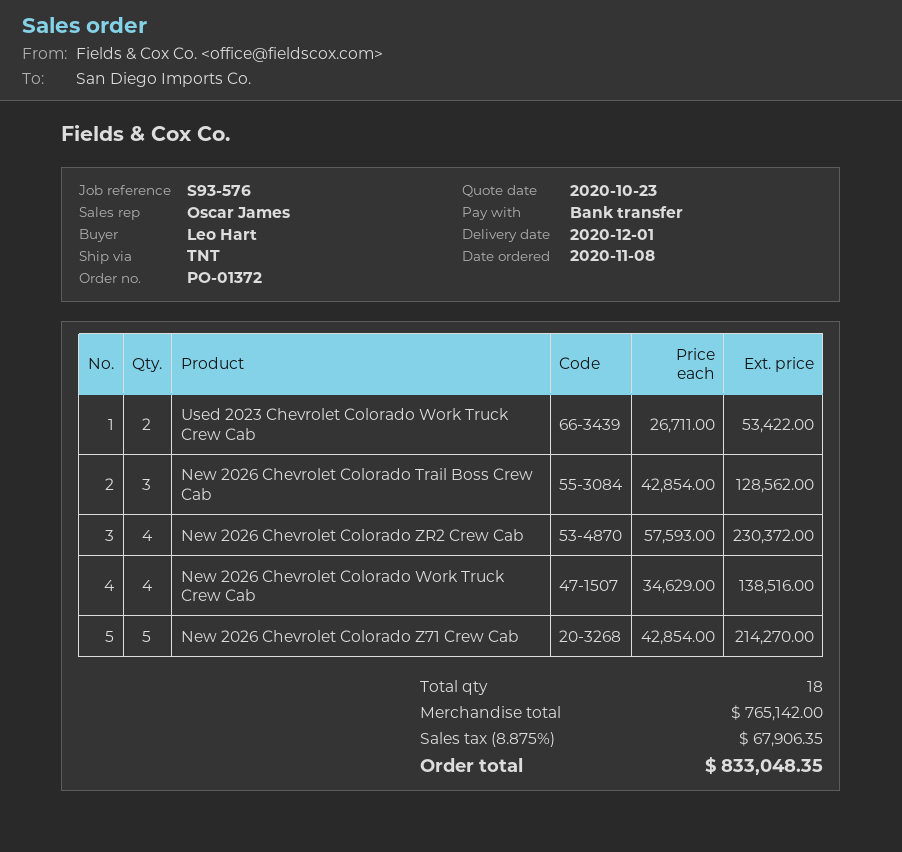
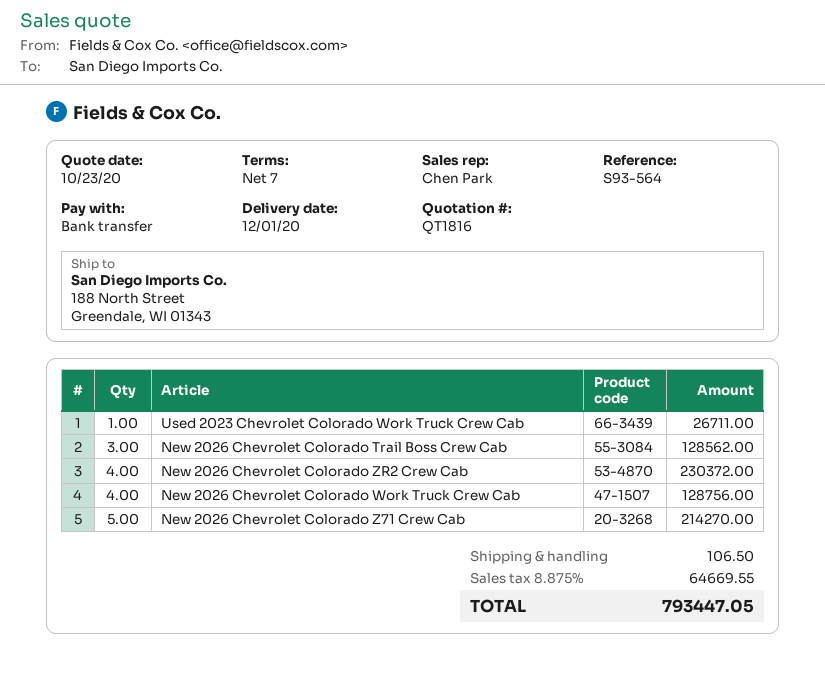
reference: S93-576 -> S93-564
sales rep: Oscar James -> Chen Park
Used 2023 Chevrolet Colorado Work Truck Crew Cab: 2 for 53422.00 -> 1 for 26711.00
New 2026 Chevrolet Colorado Work Truck Crew Cab: 4 for 138516.00 -> 4 for 128756.00
shipping: none -> 106.50
tax: 8.875% = 67906.35 -> 8.875% = 64669.55
total: 833048.35 -> 793447.05

